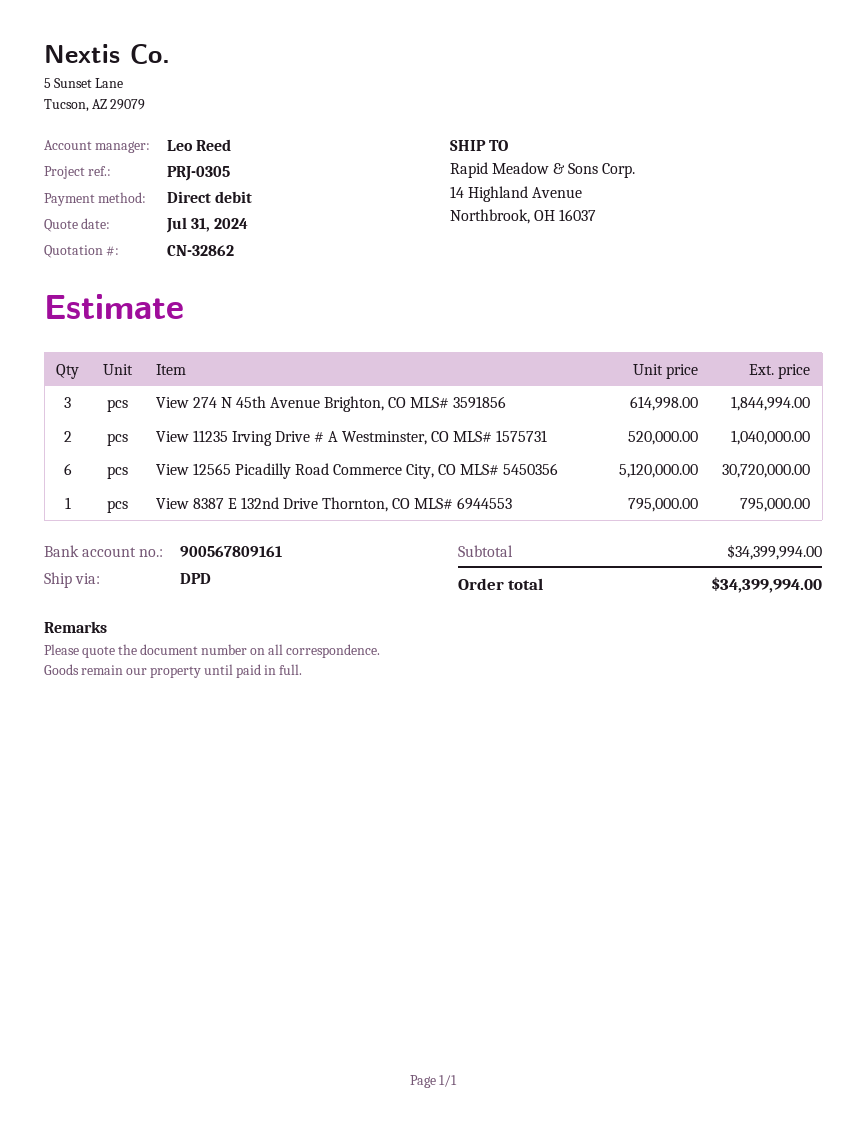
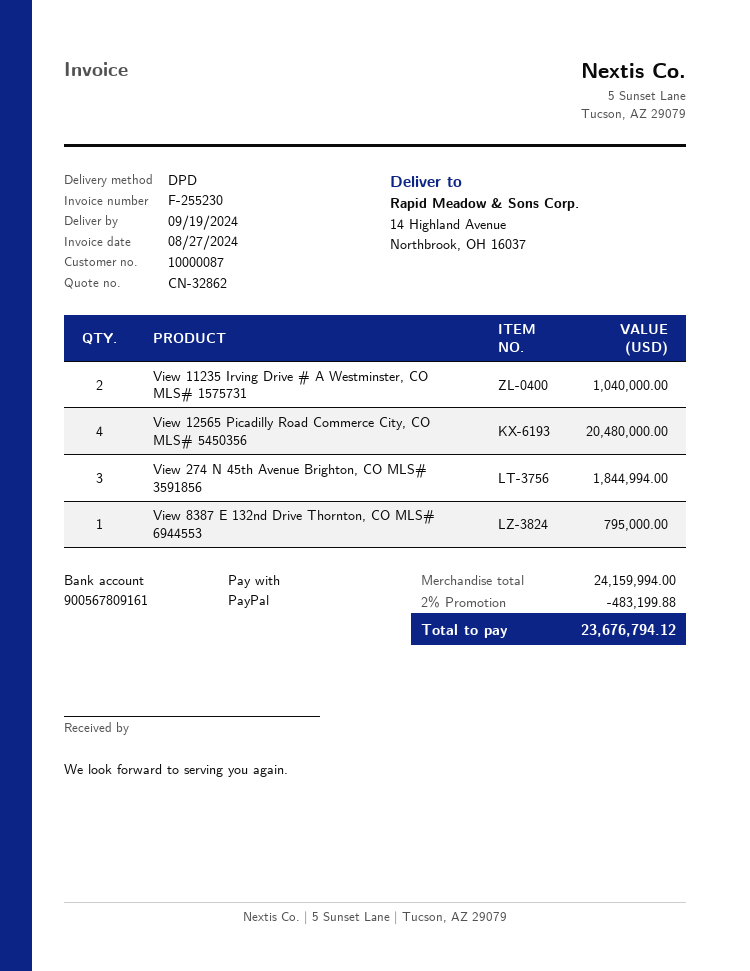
payment method: direct debit -> PayPal
View 12565 Picadilly Road Commerce City, CO MLS# 5450356: 6 for 30720000.00 -> 4 for 20480000.00
subtotal: 34399994.00 -> 24159994.00
discount: none -> 2% = 483199.88
total: 34399994.00 -> 23676794.12

